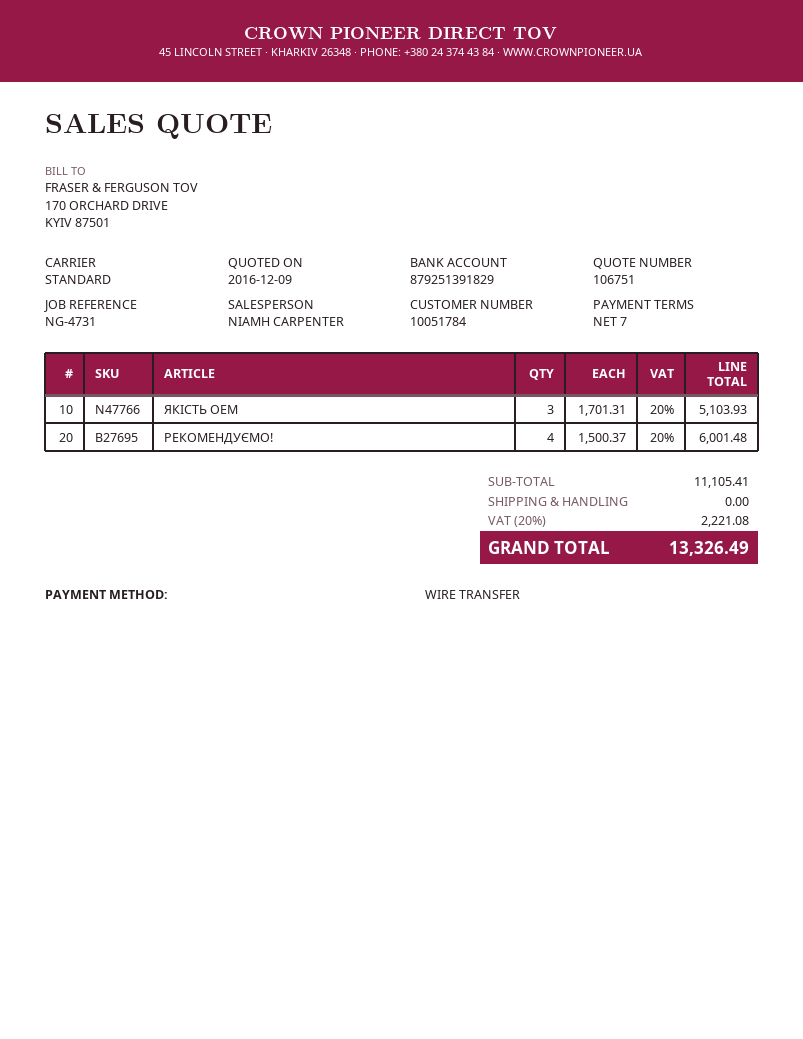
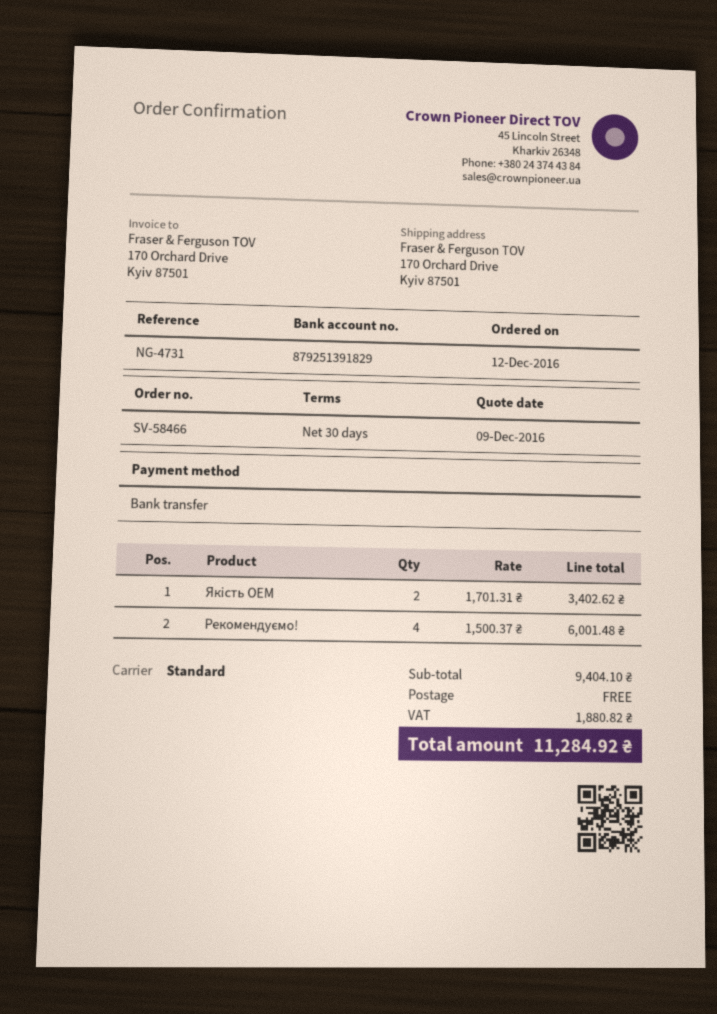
payment terms: 7 days -> 30 days
ЯКІСТЬ OEM: 3 x 1701.31 = 5103.93 -> 2 x 1701.31 = 3402.62
subtotal: 11105.41 -> 9404.10
tax: 2221.08 -> 1880.82
total: 13326.49 -> 11284.92

